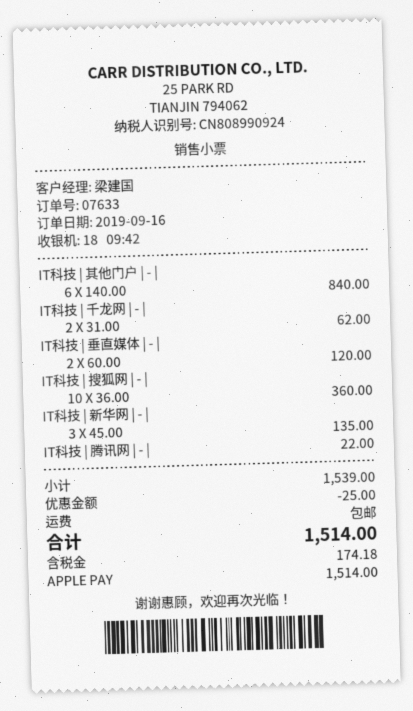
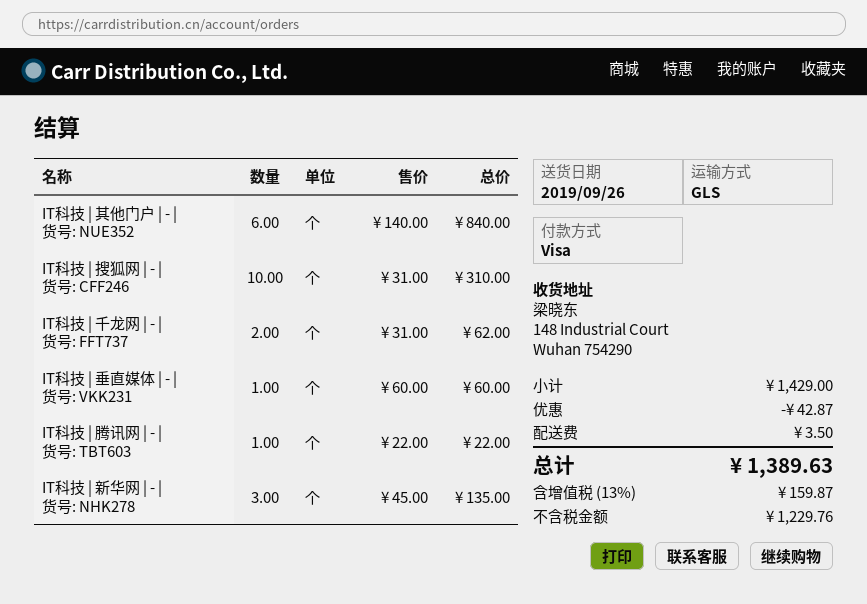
payment method: Apple Pay -> Visa
IT科技 | 垂直媒体 | - |: 2 x 60.00 = 120.00 -> 1 x 60.00 = 60.00
IT科技 | 搜狐网 | - |: 10 x 36.00 = 360.00 -> 10 x 31.00 = 310.00
subtotal: 1539.00 -> 1429.00
discount: 25.00 -> 42.87
shipping: 0.00 -> 3.50
tax: 174.18 -> 159.87
total: 1514.00 -> 1389.63

